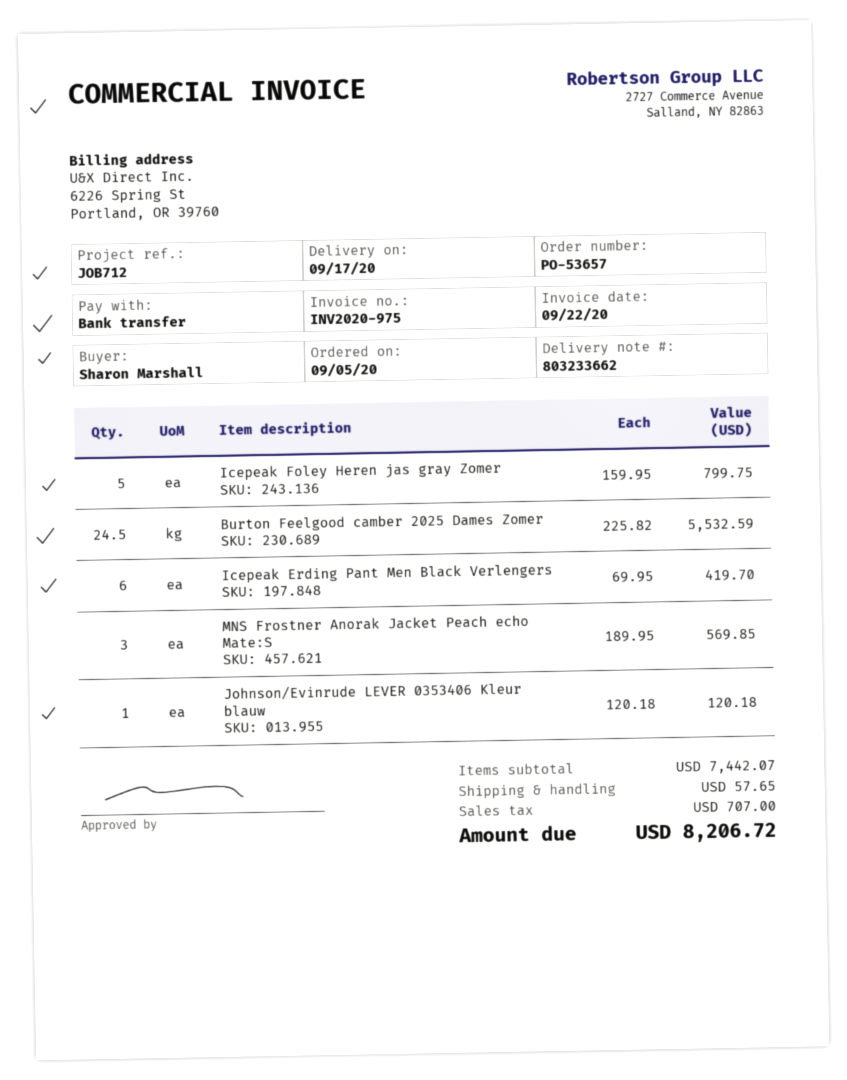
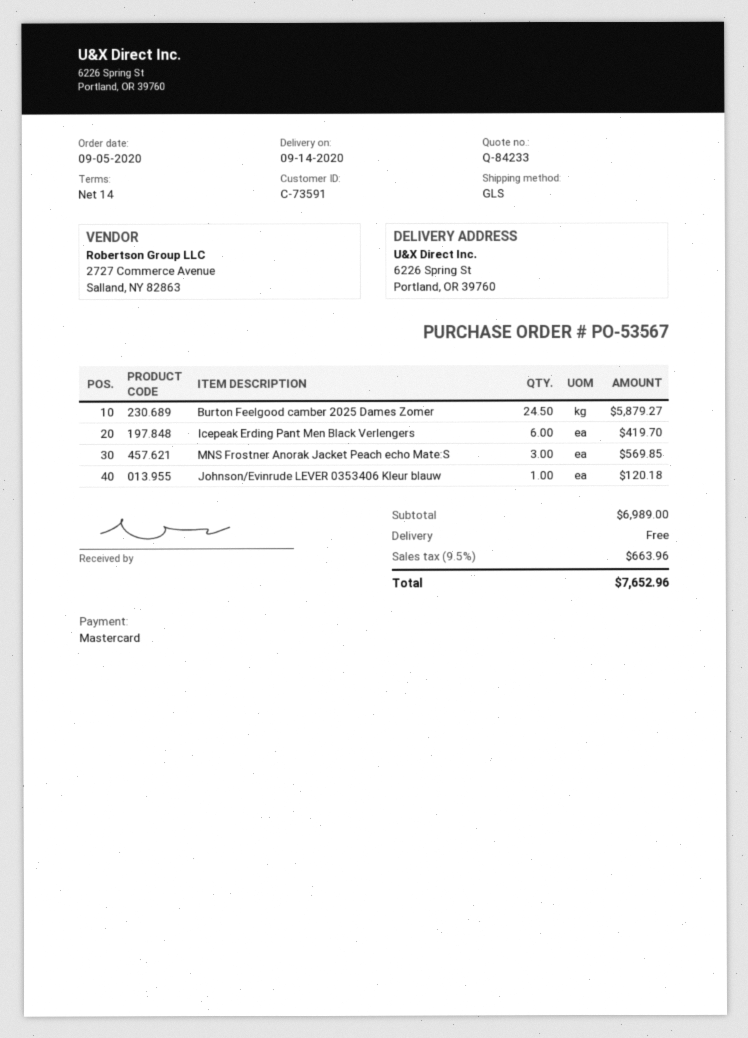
order number: PO-53657 -> PO-53567
delivery date: 2020-09-17 -> 2020-09-14
payment method: bank transfer -> Mastercard
Icepeak Foley Heren jas gray Zomer: 5 for 799.75 -> none
Burton Feelgood camber 2025 Dames Zomer: 24.5 for 5532.59 -> 24.5 for 5879.27
subtotal: 7442.07 -> 6989.00
shipping: 57.65 -> 0.00
tax: 707.00 -> 663.96
total: 8206.72 -> 7652.96

